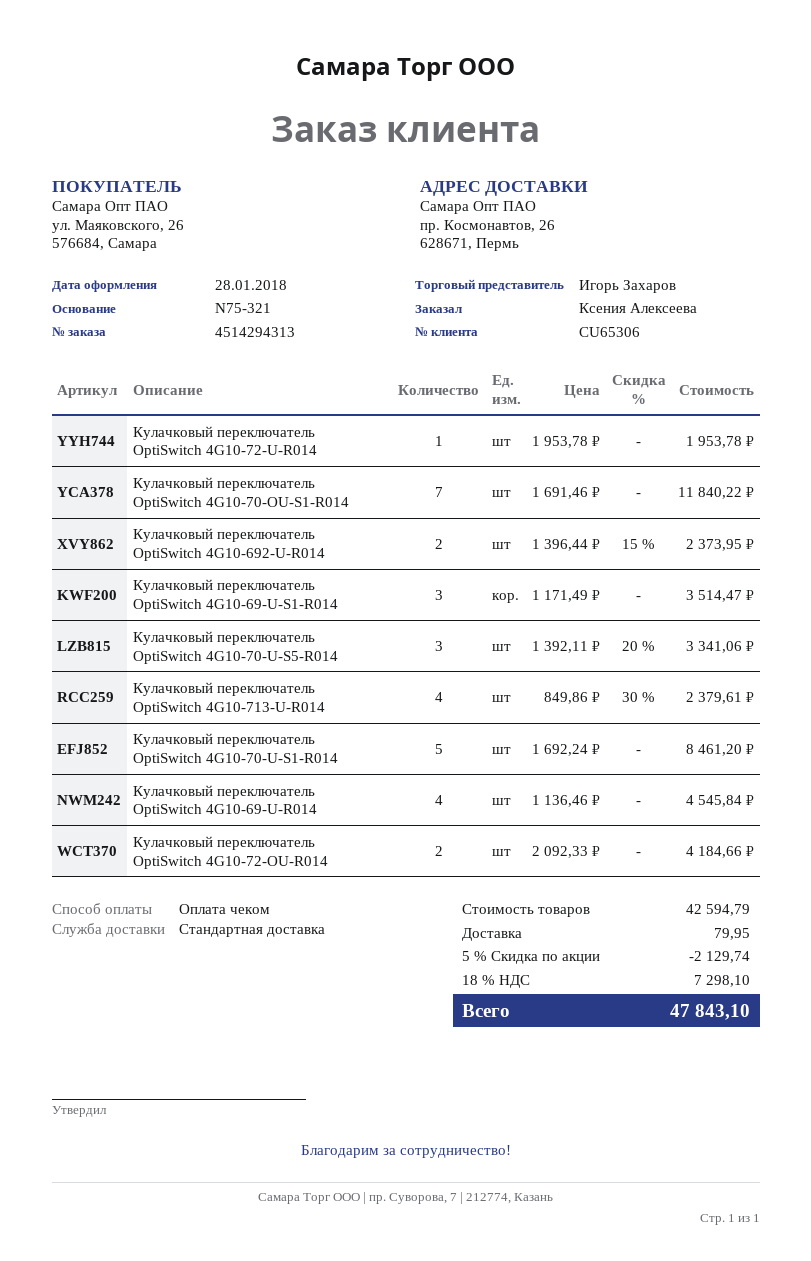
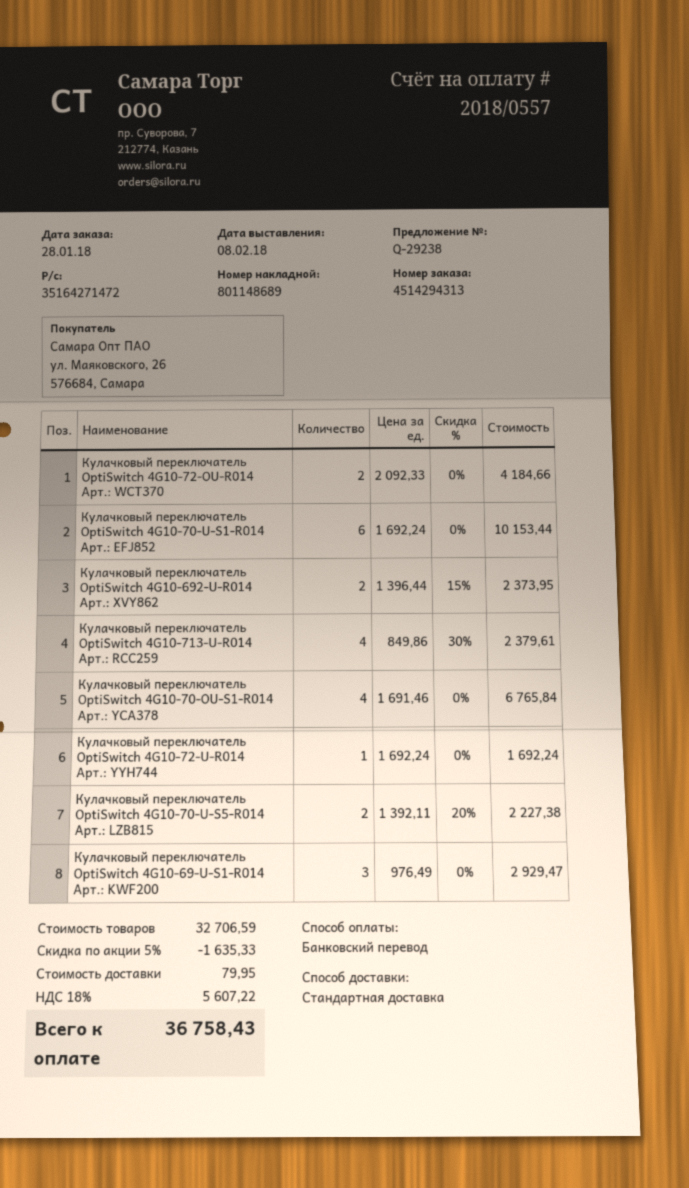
payment method: cheque -> bank transfer
Кулачковый переключатель OptiSwitch 4G10-72-U-R014: 1 x 1953.78 = 1953.78 -> 1 x 1692.24 = 1692.24
Кулачковый переключатель OptiSwitch 4G10-70-OU-S1-R014: 7 x 1691.46 = 11840.22 -> 4 x 1691.46 = 6765.84
Кулачковый переключатель OptiSwitch 4G10-69-U-S1-R014: 3 x 1171.49 = 3514.47 -> 3 x 976.49 = 2929.47
Кулачковый переключатель OptiSwitch 4G10-70-U-S5-R014: 3 x 1392.11 - 20% = 3341.06 -> 2 x 1392.11 - 20% = 2227.38
Кулачковый переключатель OptiSwitch 4G10-70-U-S1-R014: 5 x 1692.24 = 8461.20 -> 6 x 1692.24 = 10153.44
Кулачковый переключатель OptiSwitch 4G10-69-U-R014: 4 x 1136.46 = 4545.84 -> none
subtotal: 42594.79 -> 32706.59
discount: 5% = 2129.74 -> 5% = 1635.33
tax: 18% = 7298.10 -> 18% = 5607.22
total: 47843.10 -> 36758.43

